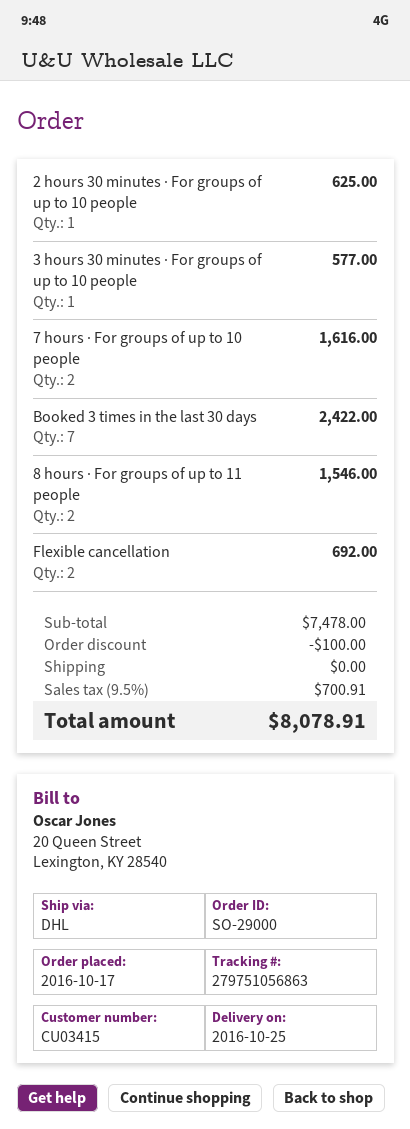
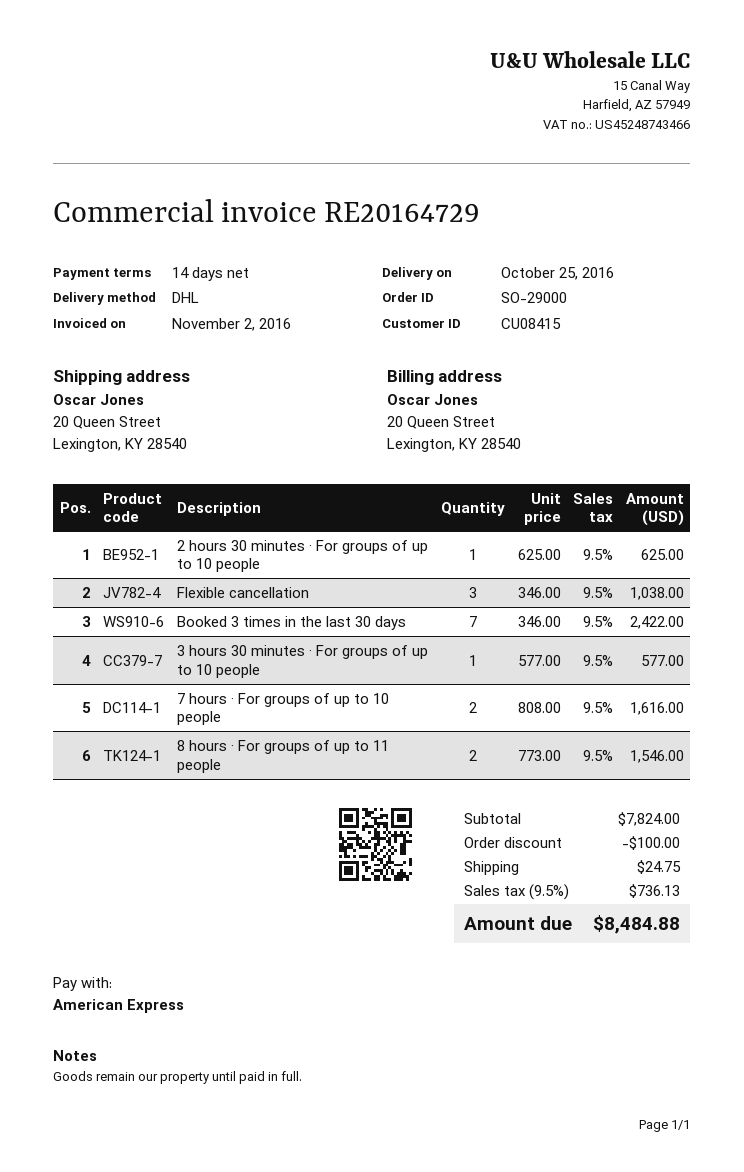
customer number: CU03415 -> CU08415
Flexible cancellation: 2 for 692.00 -> 3 for 1038.00
subtotal: 7478.00 -> 7824.00
shipping: 0.00 -> 24.75
tax: 9.5% = 700.91 -> 9.5% = 736.13
total: 8078.91 -> 8484.88

